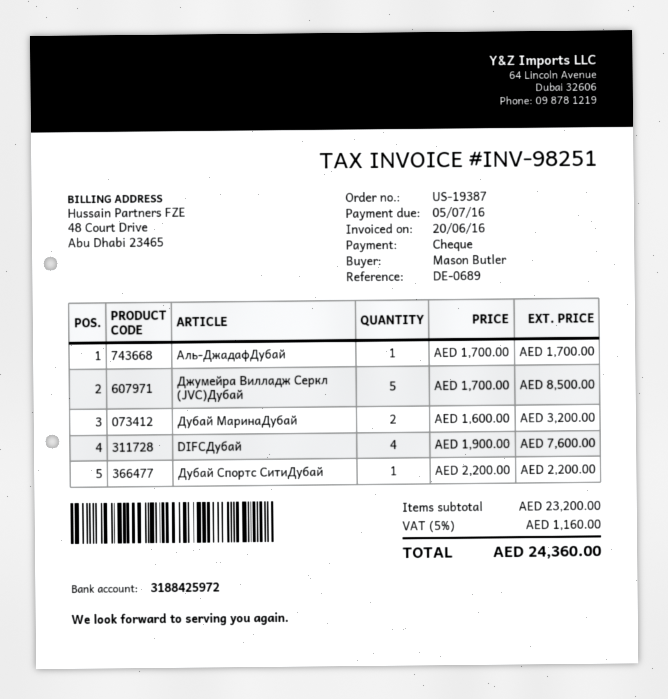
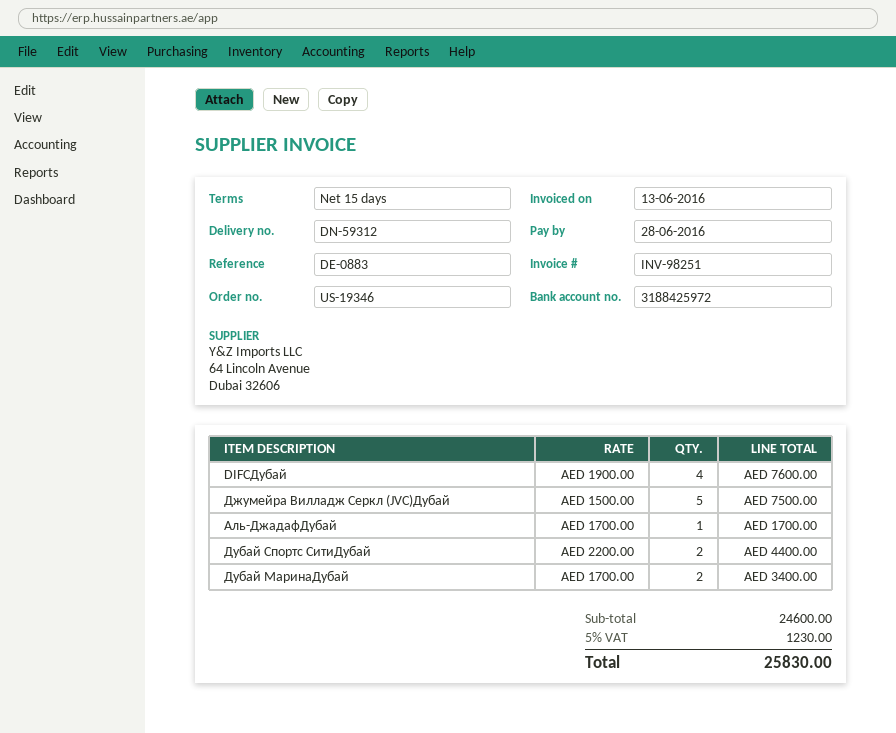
order number: US-19387 -> US-19346
invoice date: 2016-06-20 -> 2016-06-13
due date: 2016-07-05 -> 2016-06-28
reference: DE-0689 -> DE-0883
Джумейра Вилладж Серкл (JVC)Дубай: 5 x 1700.00 = 8500.00 -> 5 x 1500.00 = 7500.00
Дубай МаринаДубай: 2 x 1600.00 = 3200.00 -> 2 x 1700.00 = 3400.00
Дубай Спортс СитиДубай: 1 x 2200.00 = 2200.00 -> 2 x 2200.00 = 4400.00
subtotal: 23200.00 -> 24600.00
tax: 5% = 1160.00 -> 5% = 1230.00
total: 24360.00 -> 25830.00

